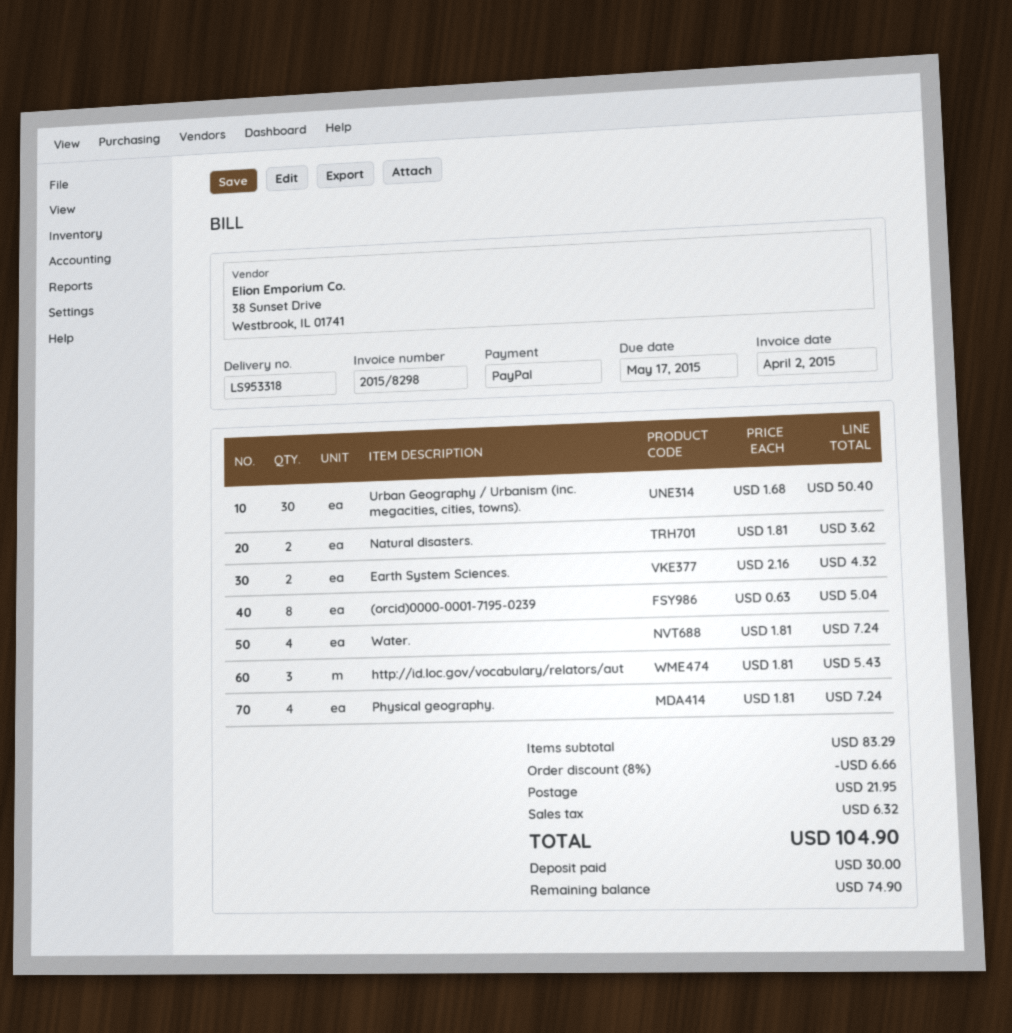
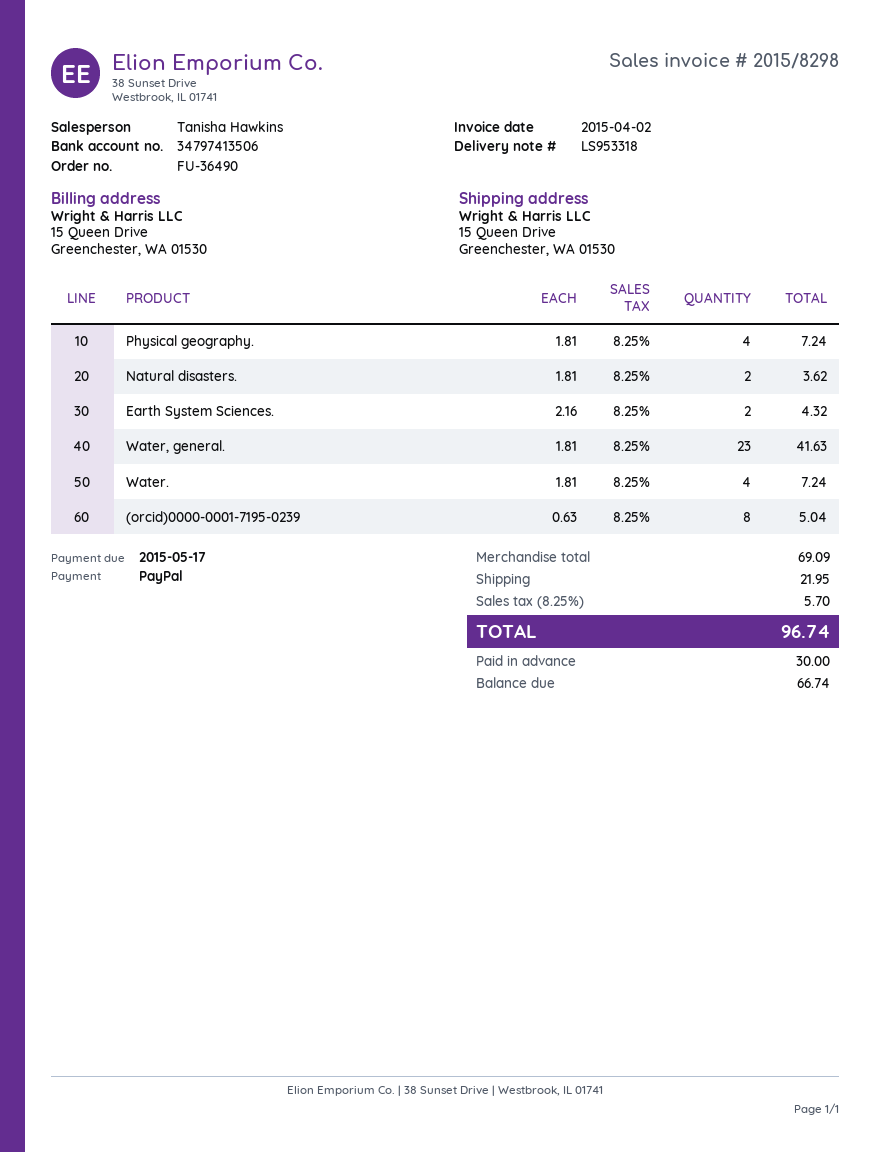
Urban Geography / Urbanism (inc. megacities, cities, towns).: 30 x 1.68 = 50.40 -> none
http://id.loc.gov/vocabulary/relators/aut: 3 x 1.81 = 5.43 -> none
Water, general.: none -> 23 x 1.81 = 41.63
subtotal: 83.29 -> 69.09
discount: 8% = 6.66 -> none
tax: 6.32 -> 5.70
total: 104.90 -> 96.74
balance: 74.90 -> 66.74

